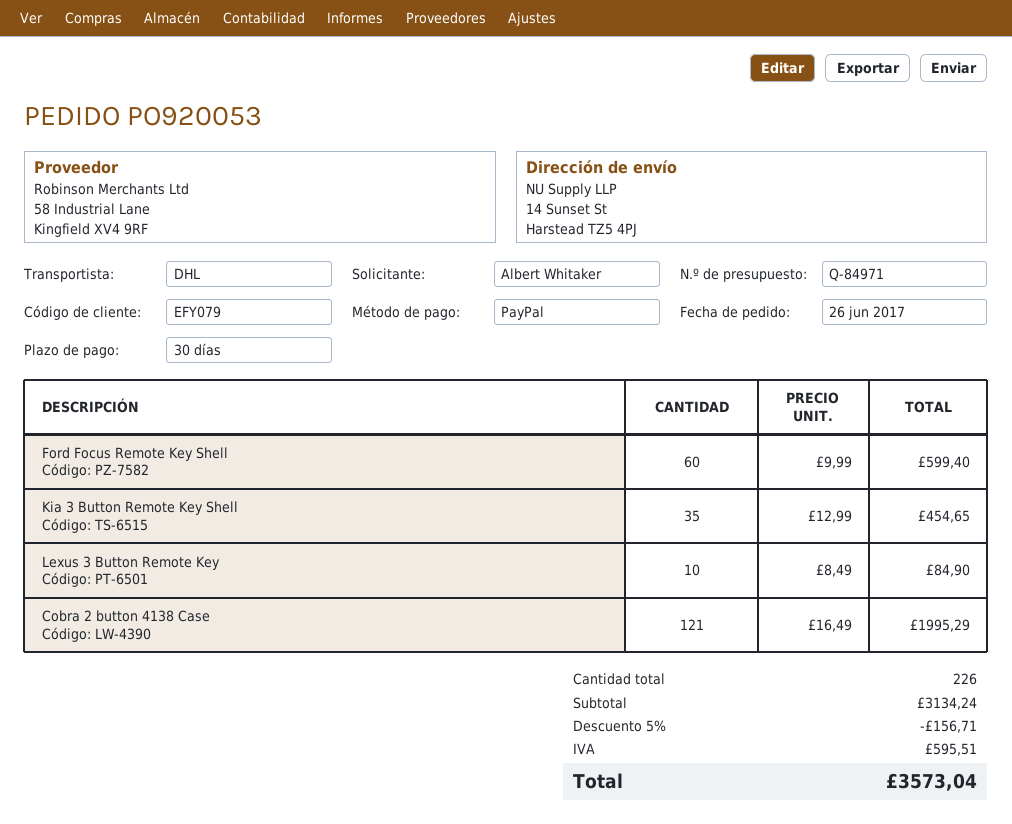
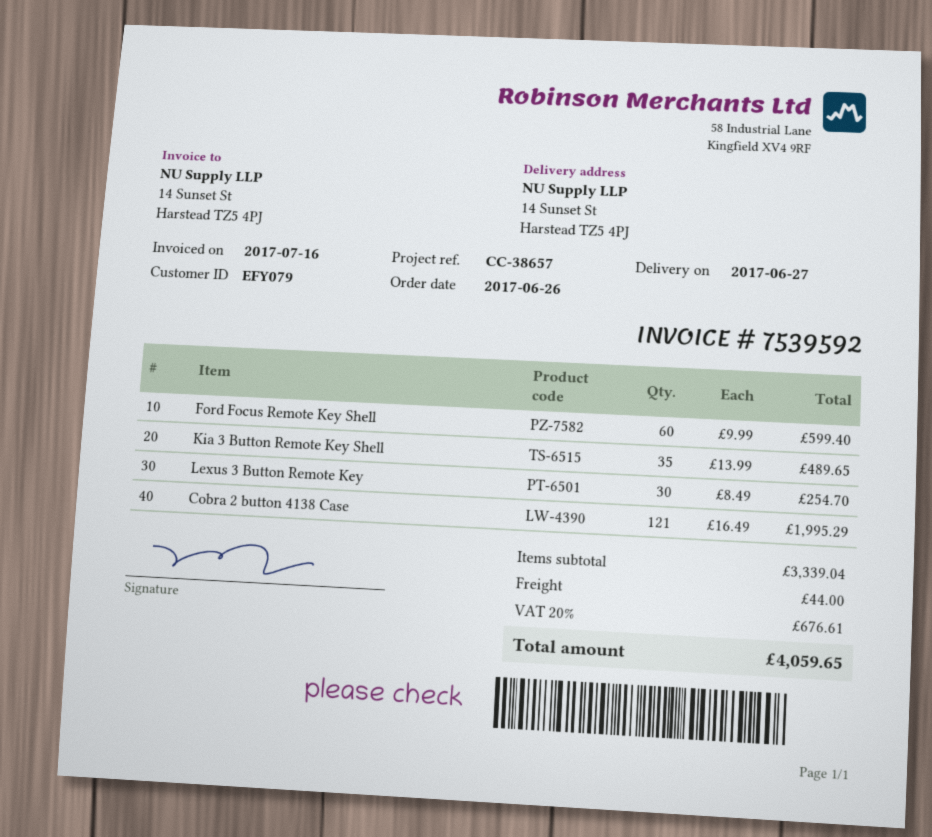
Kia 3 Button Remote Key Shell: 35 x 12.99 = 454.65 -> 35 x 13.99 = 489.65
Lexus 3 Button Remote Key: 10 x 8.49 = 84.90 -> 30 x 8.49 = 254.70
subtotal: 3134.24 -> 3339.04
discount: 5% = 156.71 -> none
shipping: none -> 44.00
tax: 595.51 -> 676.61
total: 3573.04 -> 4059.65

